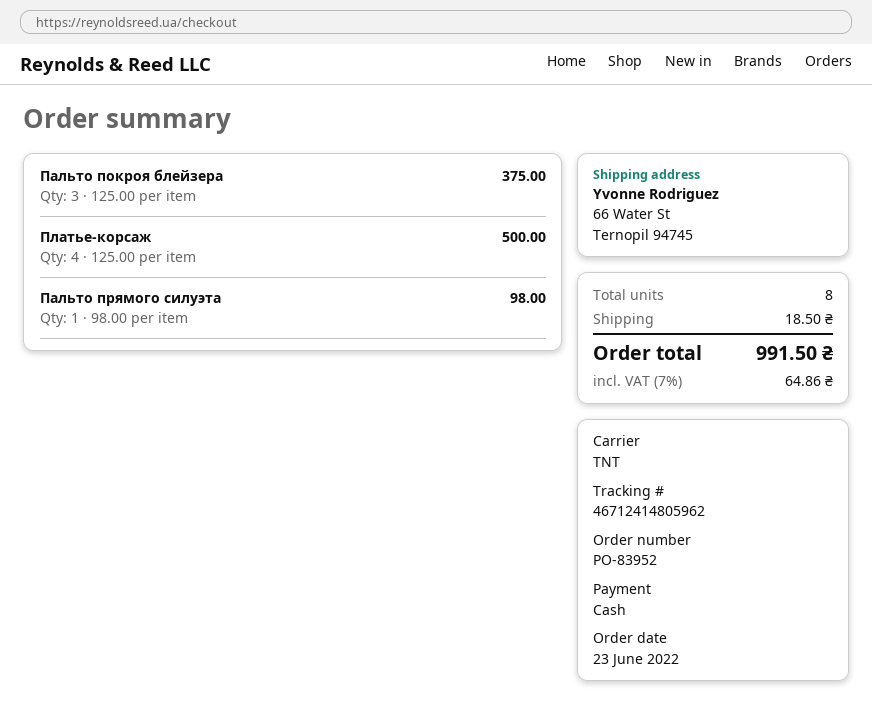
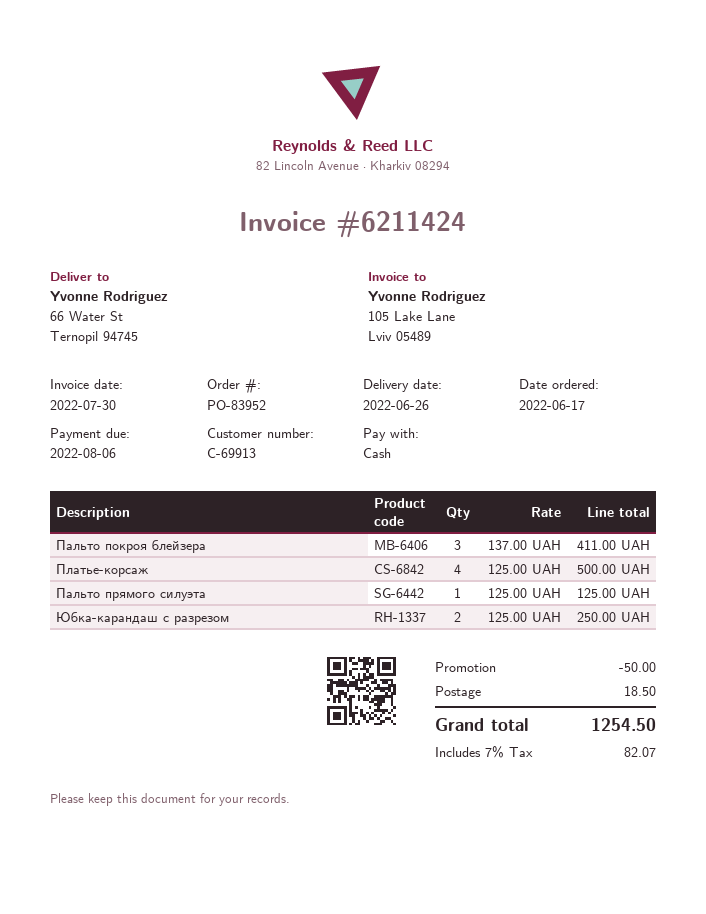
order date: 2022-06-23 -> 2022-06-17
Пальто покроя блейзера: 3 x 125.00 = 375.00 -> 3 x 137.00 = 411.00
Пальто прямого силуэта: 1 x 98.00 = 98.00 -> 1 x 125.00 = 125.00
Юбка-карандаш с разрезом: none -> 2 x 125.00 = 250.00
discount: none -> 50.00
tax: 7% = 64.86 -> 7% = 82.07
total: 991.50 -> 1254.50

